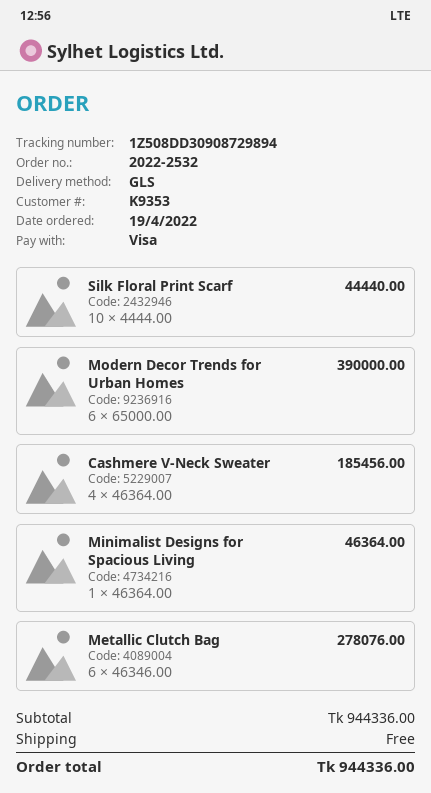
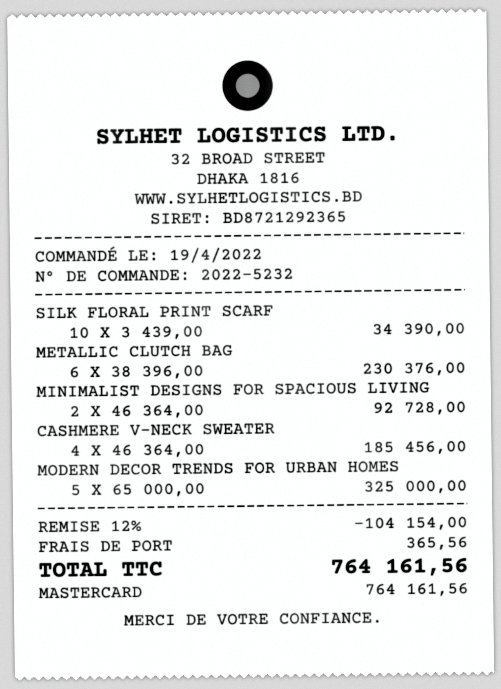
order number: 2022-2532 -> 2022-5232
payment method: Visa -> Mastercard
Silk Floral Print Scarf: 10 x 4444.00 = 44440.00 -> 10 x 3439.00 = 34390.00
Modern Decor Trends for Urban Homes: 6 x 65000.00 = 390000.00 -> 5 x 65000.00 = 325000.00
Minimalist Designs for Spacious Living: 1 x 46364.00 = 46364.00 -> 2 x 46364.00 = 92728.00
Metallic Clutch Bag: 6 x 46346.00 = 278076.00 -> 6 x 38396.00 = 230376.00
discount: none -> 12% = 104154.00
shipping: 0.00 -> 365.56
total: 944336.00 -> 764161.56

